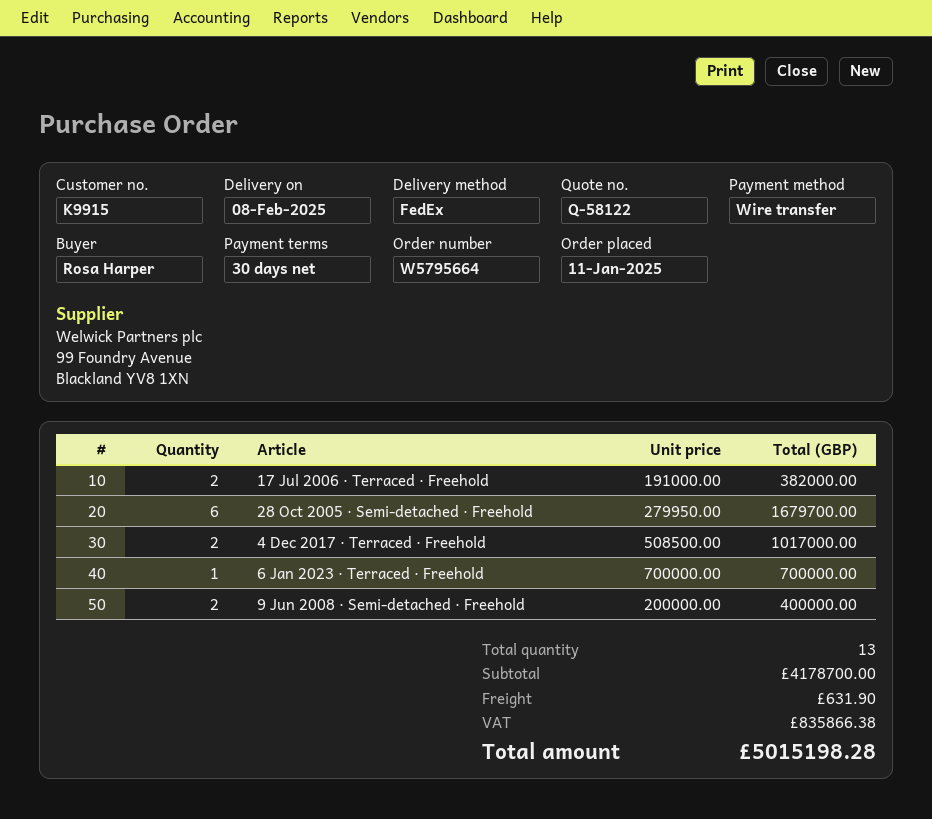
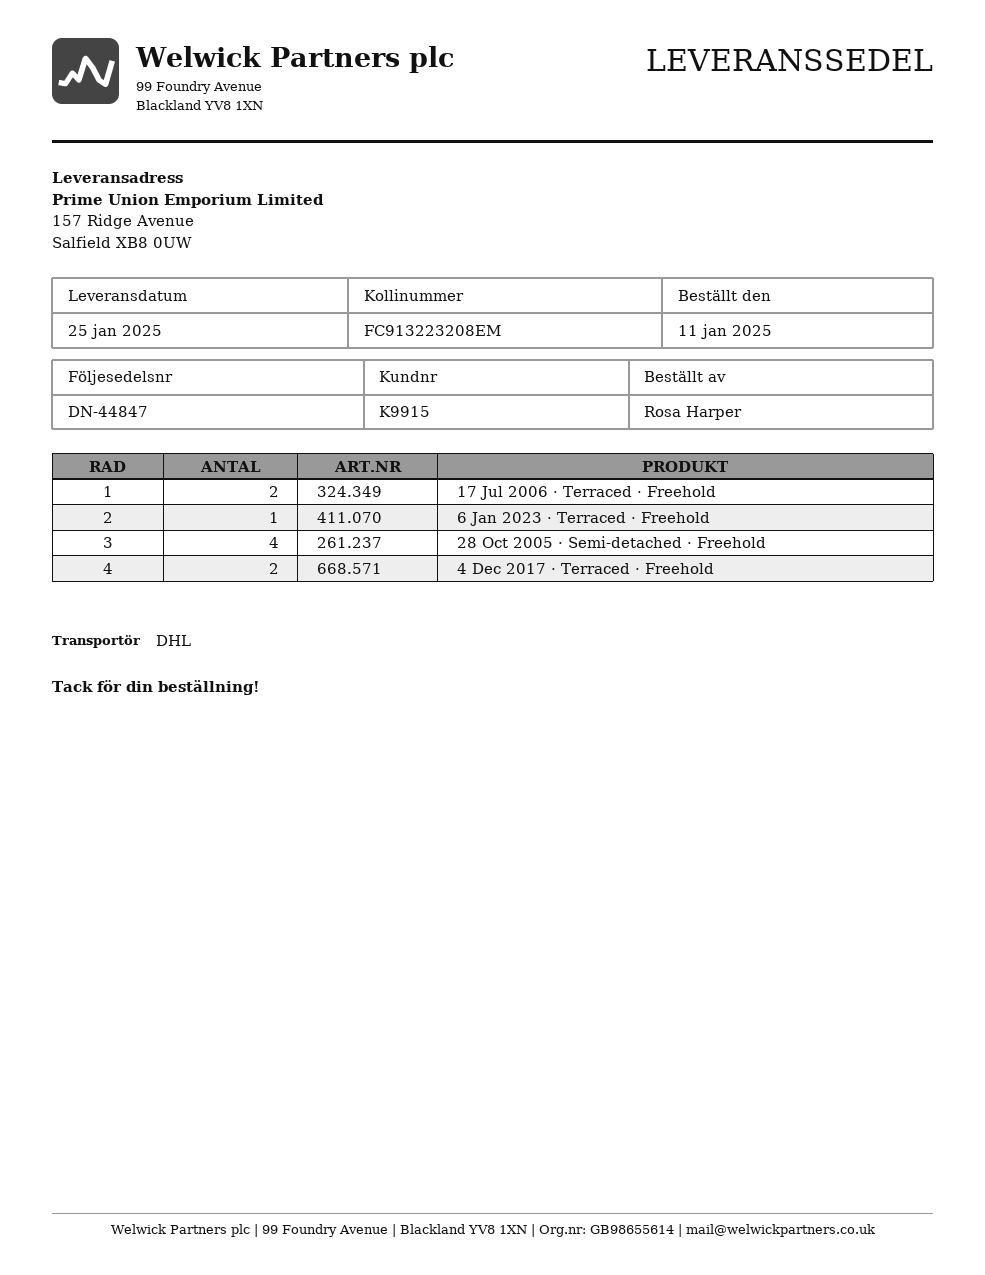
delivery date: 2025-02-08 -> 2025-01-25
shipping method: FedEx -> DHL
28 Oct 2005 · Semi-detached · Freehold: 6 -> 4
9 Jun 2008 · Semi-detached · Freehold: 2 -> none

